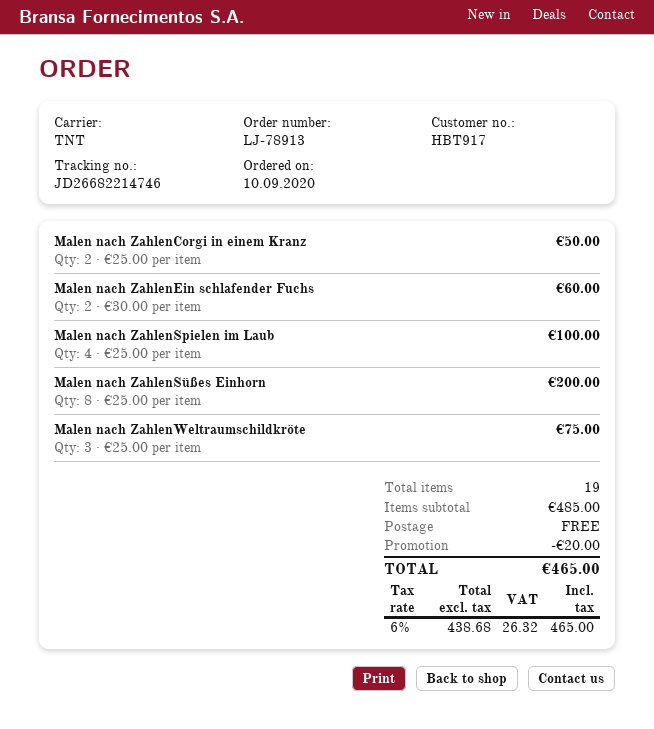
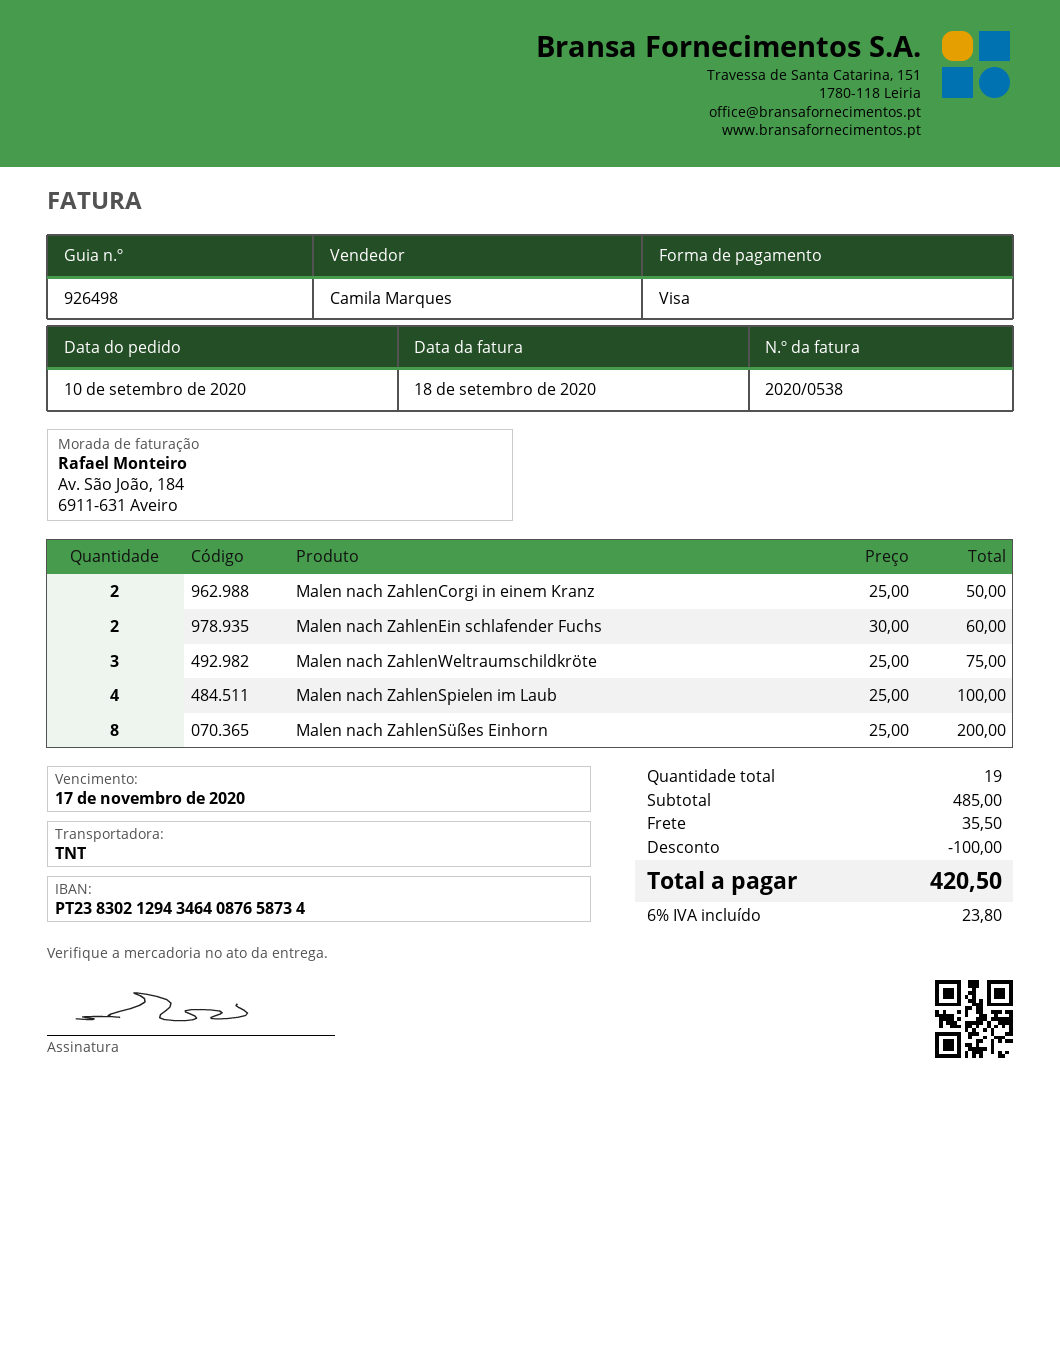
discount: 20.00 -> 100.00
shipping: 0.00 -> 35.50
tax: 6% = 26.32 -> 6% = 23.80
total: 465.00 -> 420.50

